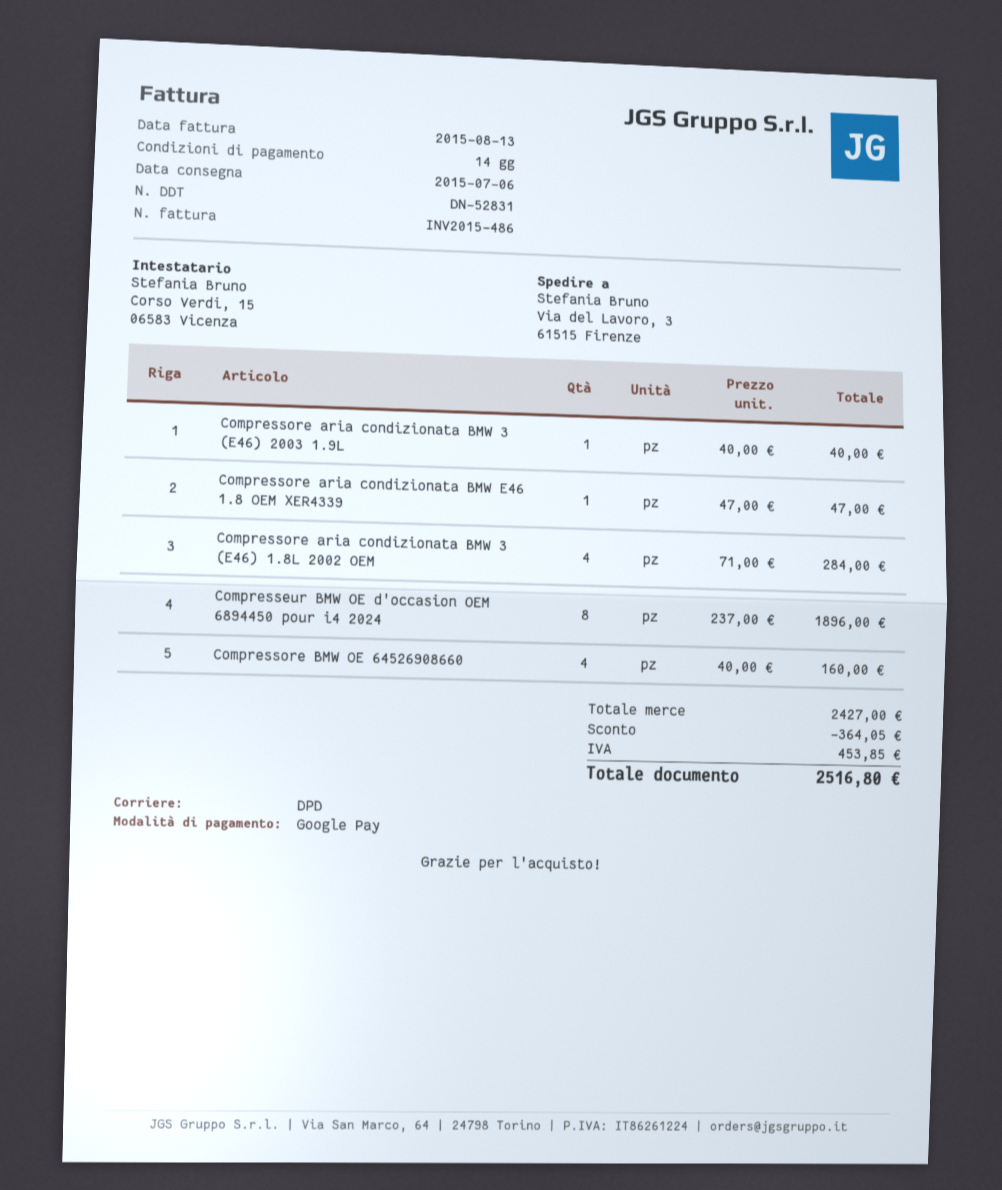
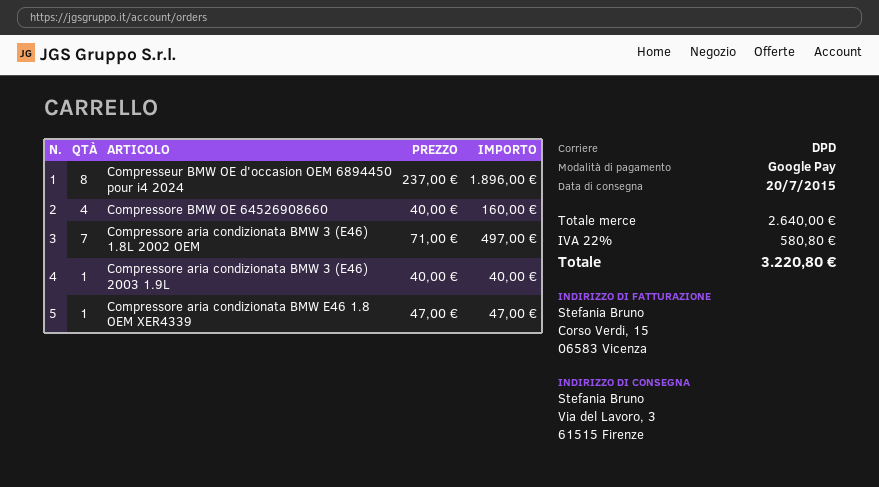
delivery date: 2015-07-06 -> 2015-07-20
Compressore aria condizionata BMW 3 (E46) 1.8L 2002 OEM: 4 x 71.00 = 284.00 -> 7 x 71.00 = 497.00
subtotal: 2427.00 -> 2640.00
discount: 364.05 -> none
tax: 453.85 -> 580.80
total: 2516.80 -> 3220.80

